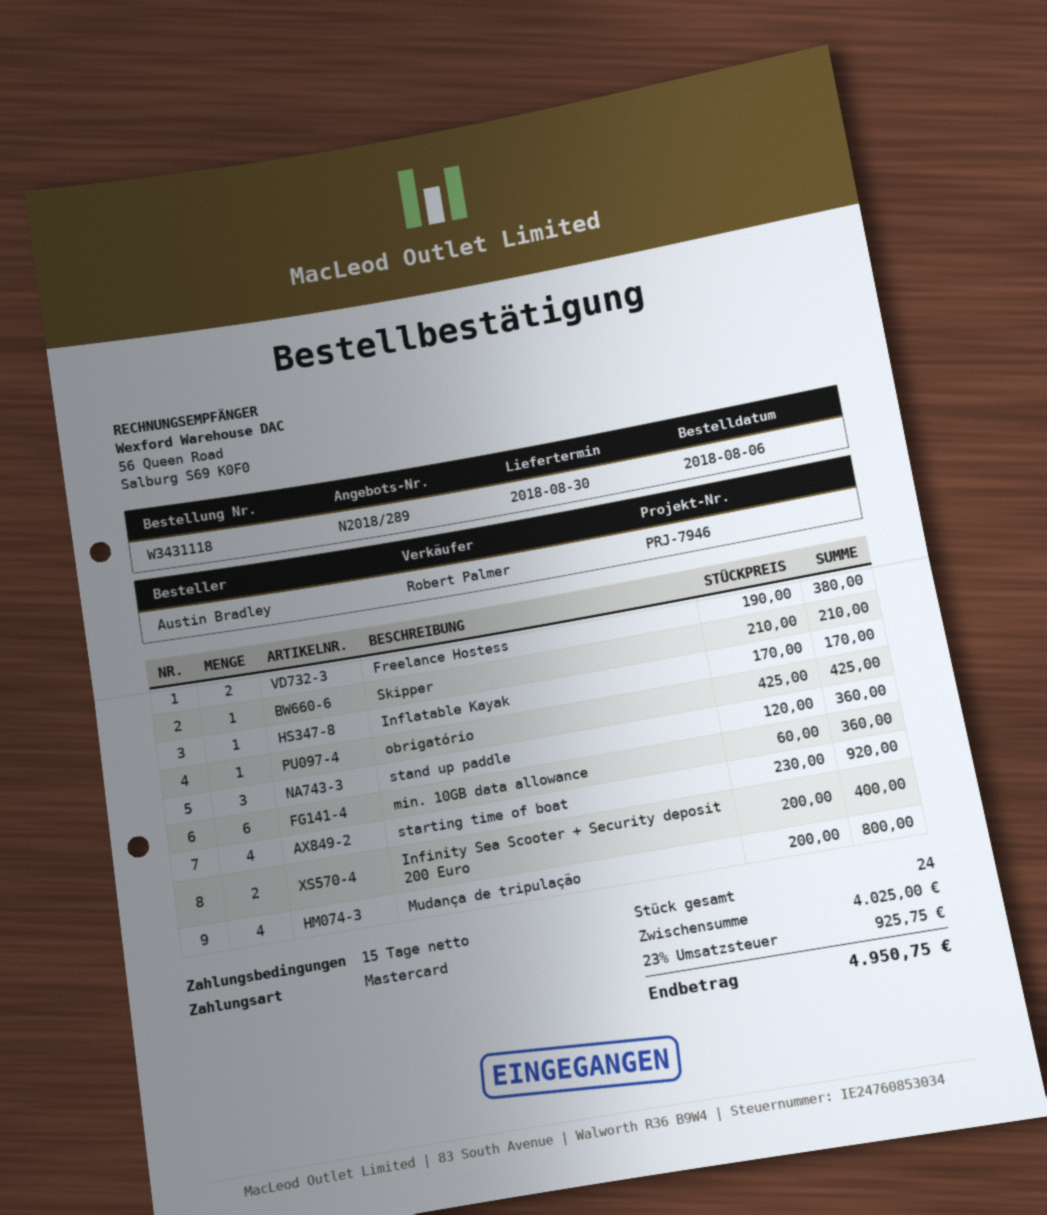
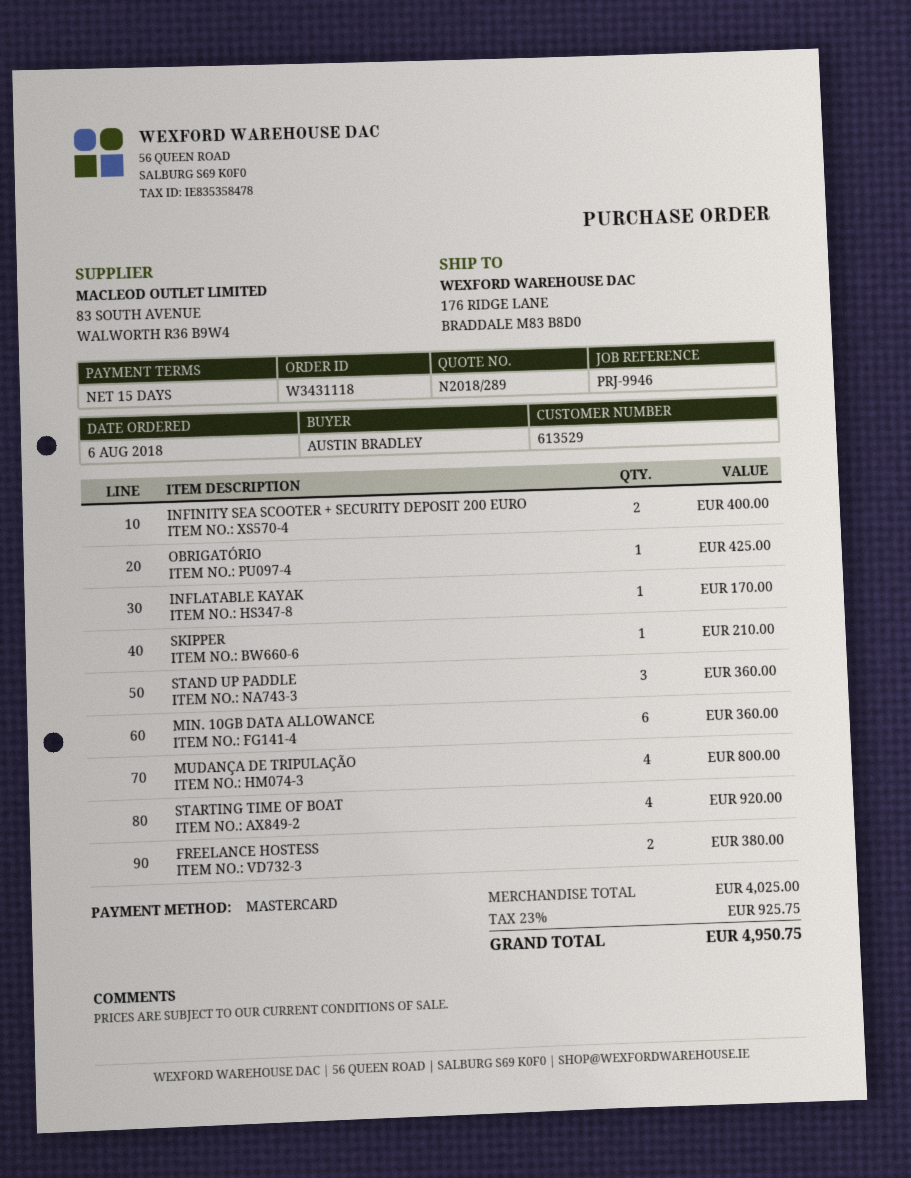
reference: PRJ-7946 -> PRJ-9946

